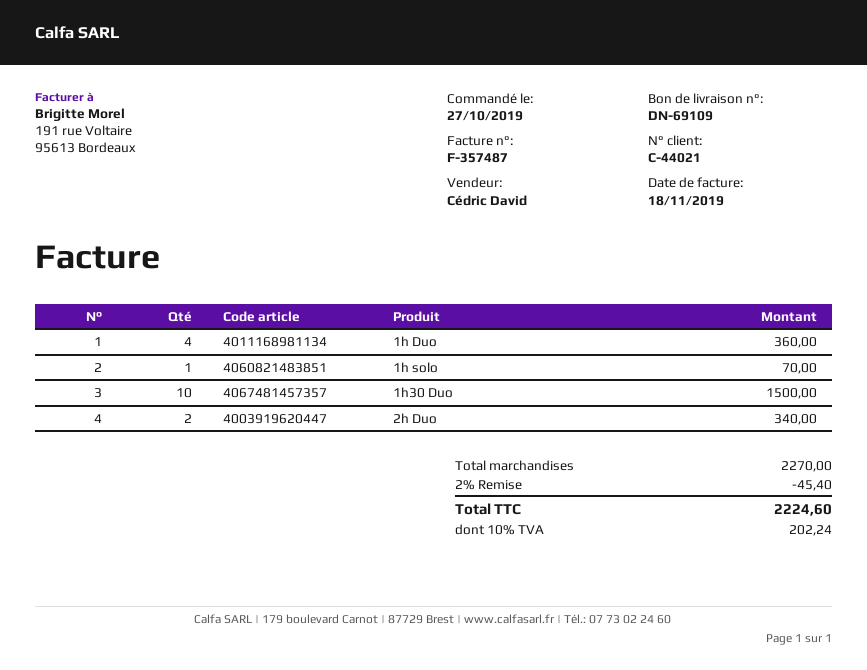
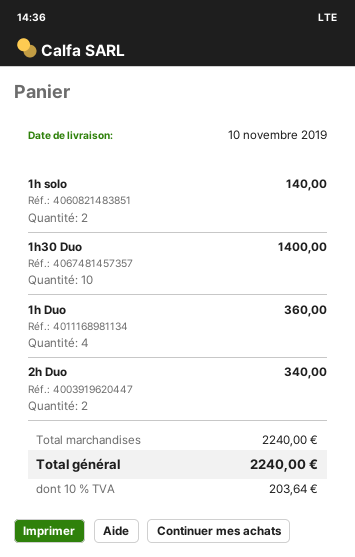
1h solo: 1 for 70.00 -> 2 for 140.00
1h30 Duo: 10 for 1500.00 -> 10 for 1400.00
subtotal: 2270.00 -> 2240.00
discount: 2% = 45.40 -> none
tax: 10% = 202.24 -> 10% = 203.64
total: 2224.60 -> 2240.00

